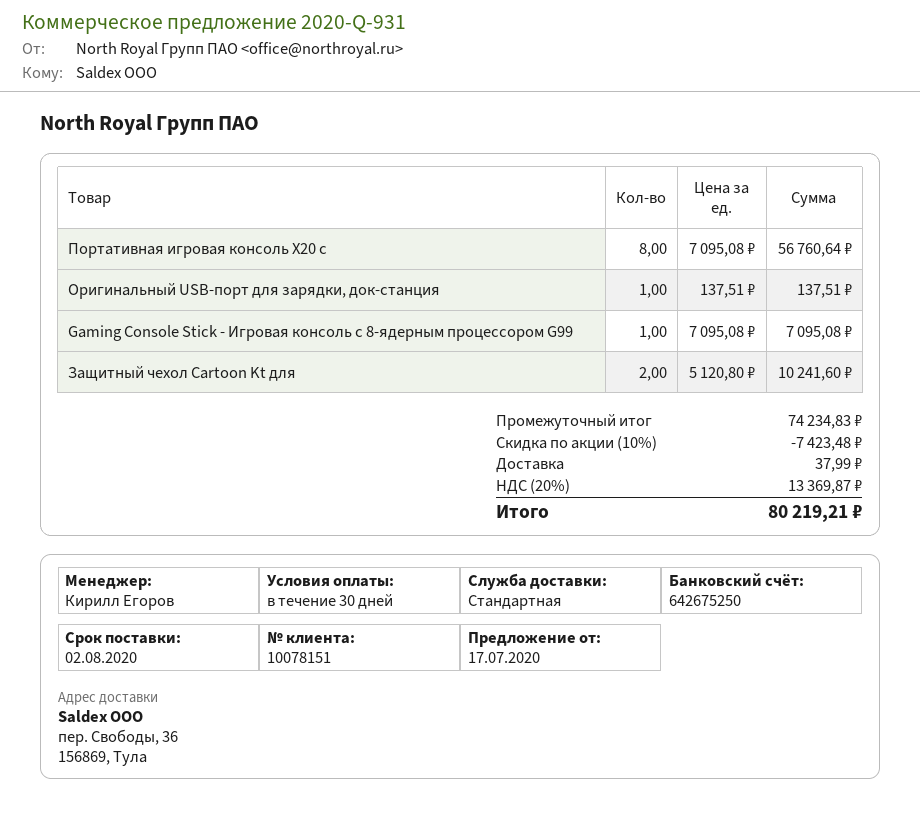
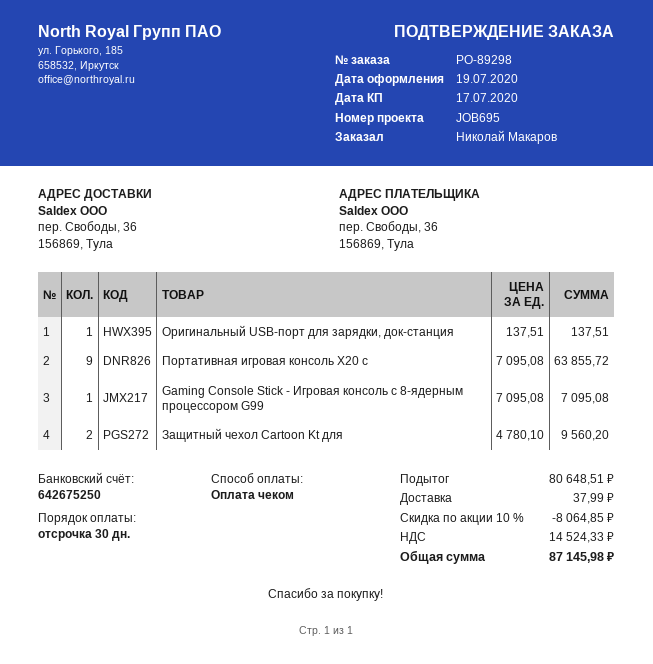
Портативная игровая консоль X20 с: 8 x 7095.08 = 56760.64 -> 9 x 7095.08 = 63855.72
Защитный чехол Cartoon Kt для: 2 x 5120.80 = 10241.60 -> 2 x 4780.10 = 9560.20
subtotal: 74234.83 -> 80648.51
discount: 10% = 7423.48 -> 10% = 8064.85
tax: 13369.87 -> 14524.33
total: 80219.21 -> 87145.98

